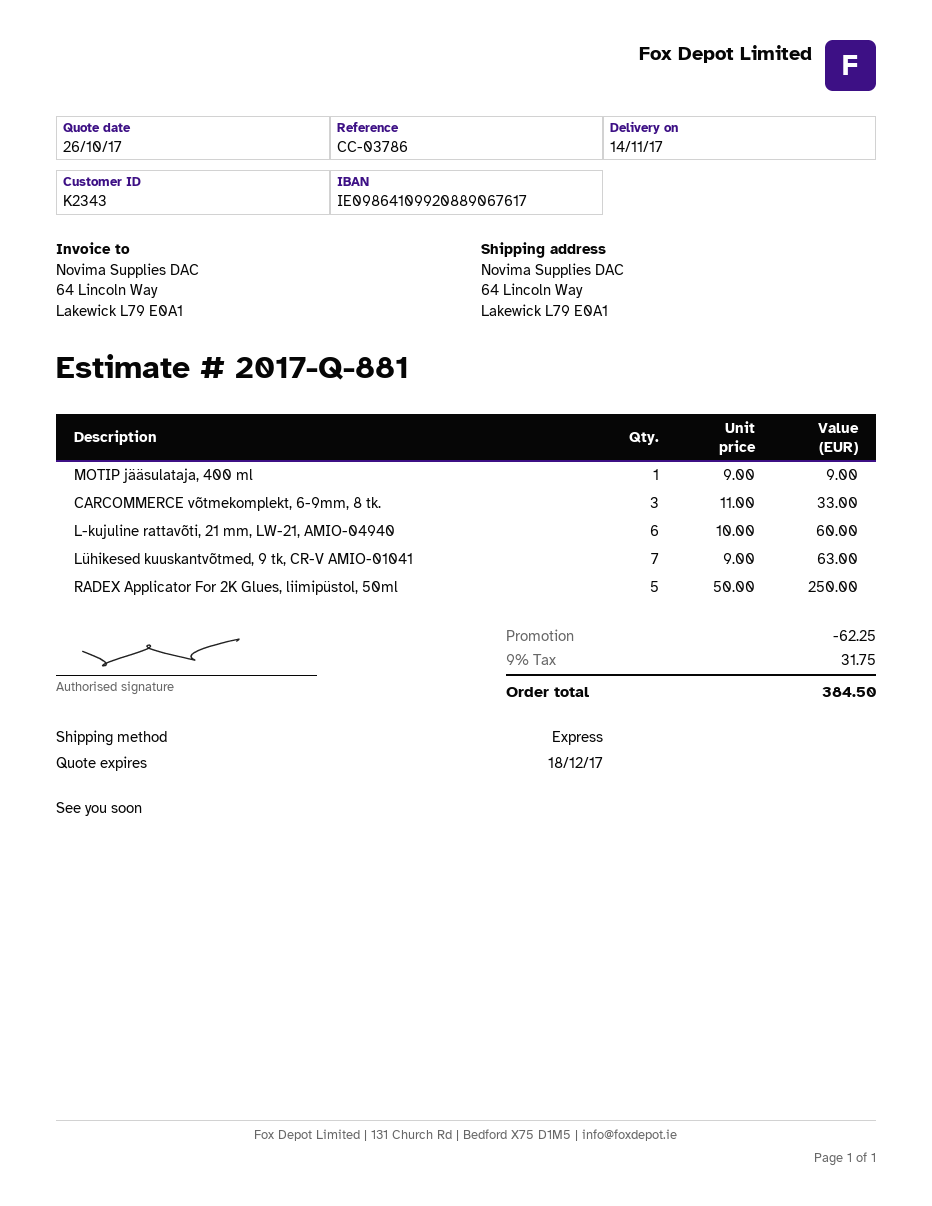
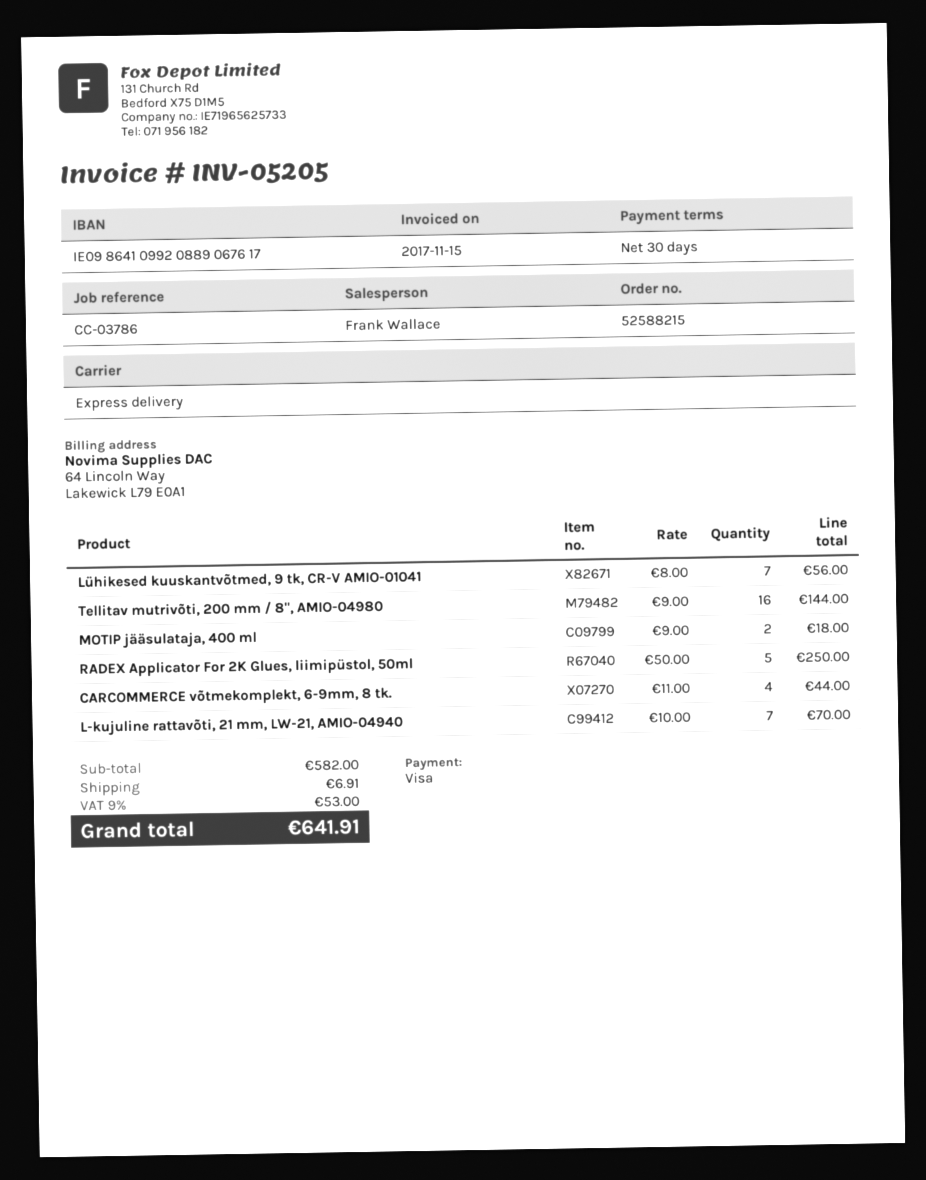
MOTIP jääsulataja, 400 ml: 1 x 9.00 = 9.00 -> 2 x 9.00 = 18.00
CARCOMMERCE võtmekomplekt, 6-9mm, 8 tk.: 3 x 11.00 = 33.00 -> 4 x 11.00 = 44.00
L-kujuline rattavõti, 21 mm, LW-21, AMIO-04940: 6 x 10.00 = 60.00 -> 7 x 10.00 = 70.00
Lühikesed kuuskantvõtmed, 9 tk, CR-V AMIO-01041: 7 x 9.00 = 63.00 -> 7 x 8.00 = 56.00
Tellitav mutrivõti, 200 mm / 8", AMIO-04980: none -> 16 x 9.00 = 144.00
discount: 62.25 -> none
shipping: none -> 6.91
tax: 9% = 31.75 -> 9% = 53.00
total: 384.50 -> 641.91

